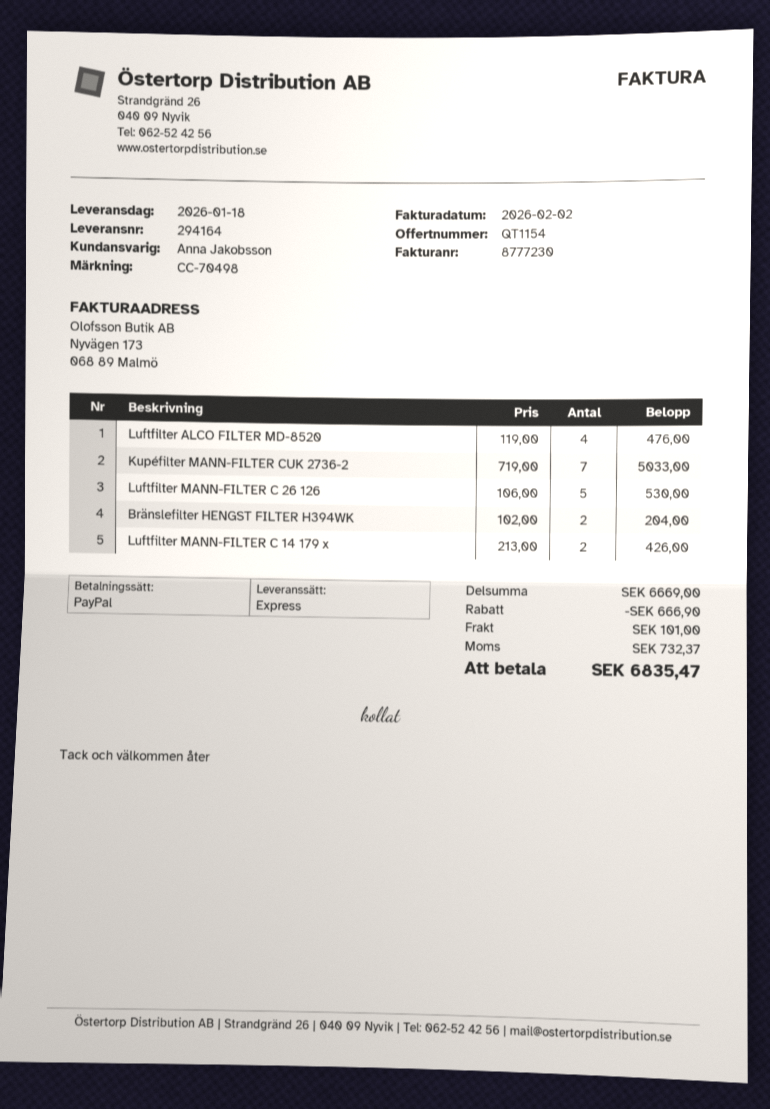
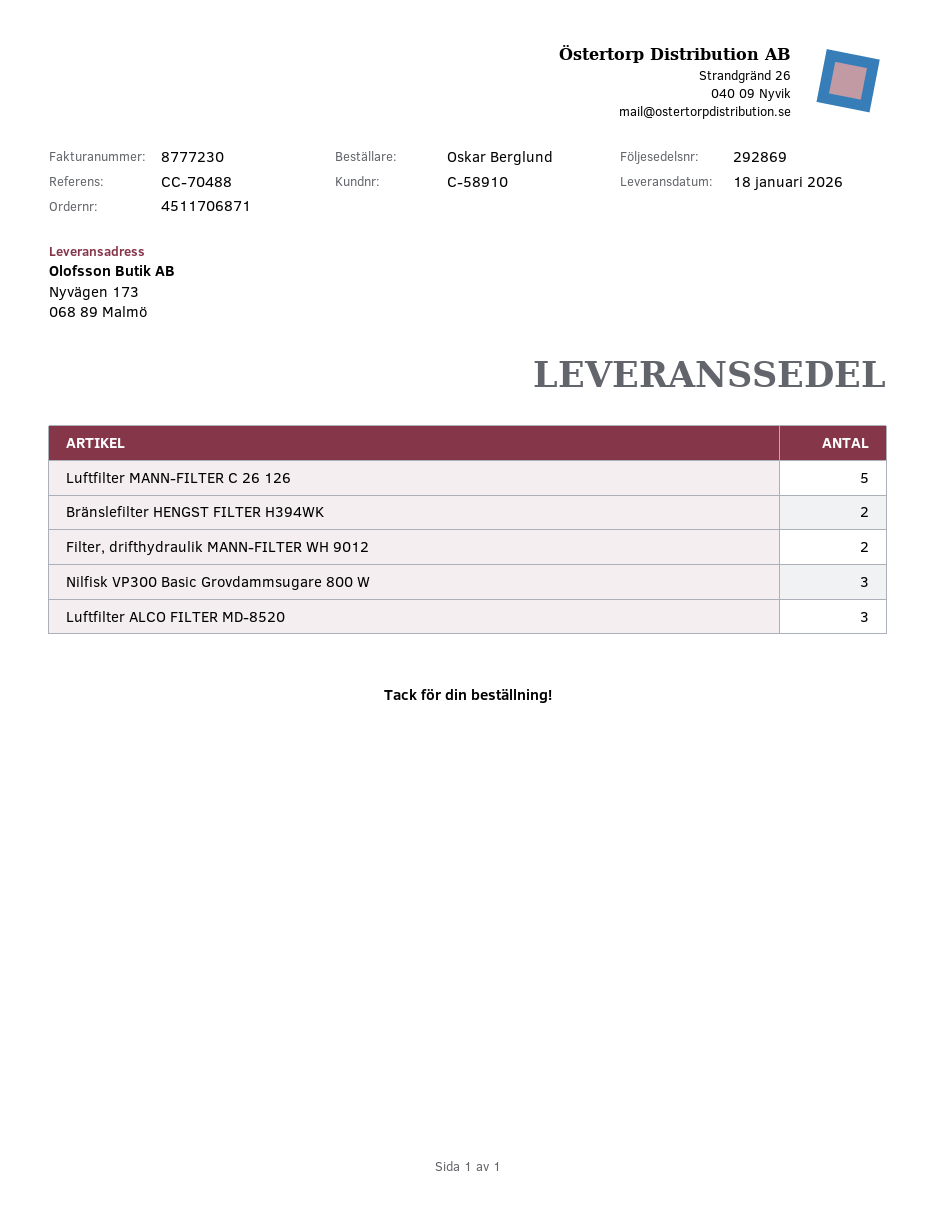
delivery note number: 294164 -> 292869
reference: CC-70498 -> CC-70488
Luftfilter ALCO FILTER MD-8520: 4 -> 3
Kupéfilter MANN-FILTER CUK 2736-2: 7 -> none
Luftfilter MANN-FILTER C 14 179 x: 2 -> none
Filter, drifthydraulik MANN-FILTER WH 9012: none -> 2
Nilfisk VP300 Basic Grovdammsugare 800 W: none -> 3

